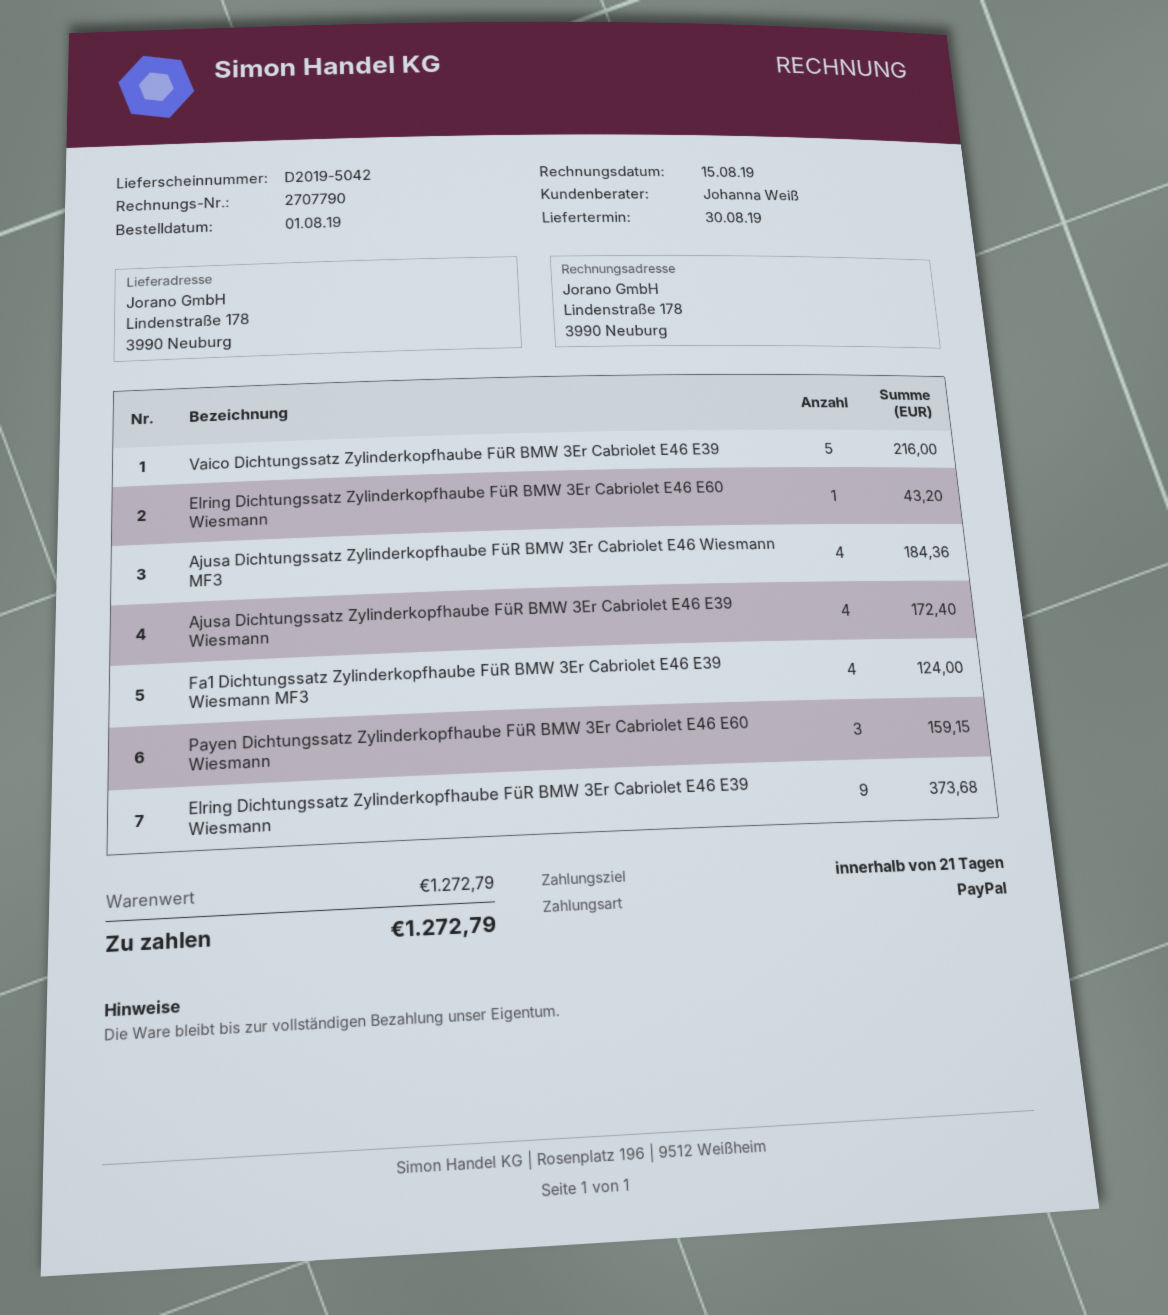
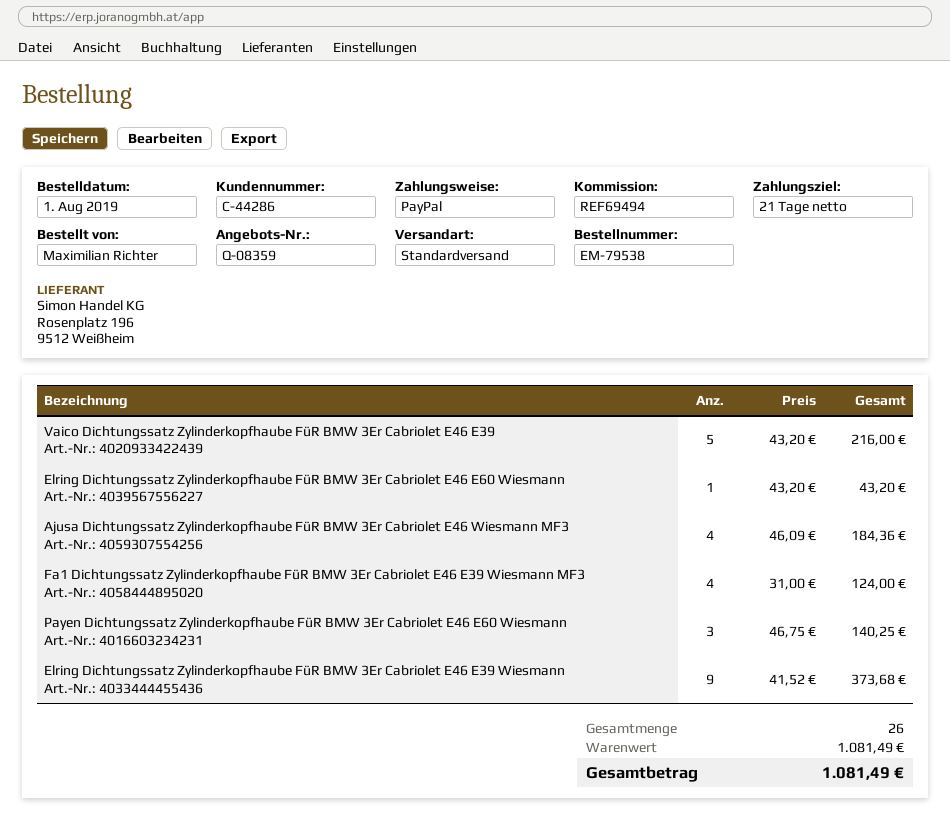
Ajusa Dichtungssatz Zylinderkopfhaube FüR BMW 3Er Cabriolet E46 E39 Wiesmann: 4 for 172.40 -> none
Payen Dichtungssatz Zylinderkopfhaube FüR BMW 3Er Cabriolet E46 E60 Wiesmann: 3 for 159.15 -> 3 for 140.25
subtotal: 1272.79 -> 1081.49
total: 1272.79 -> 1081.49

